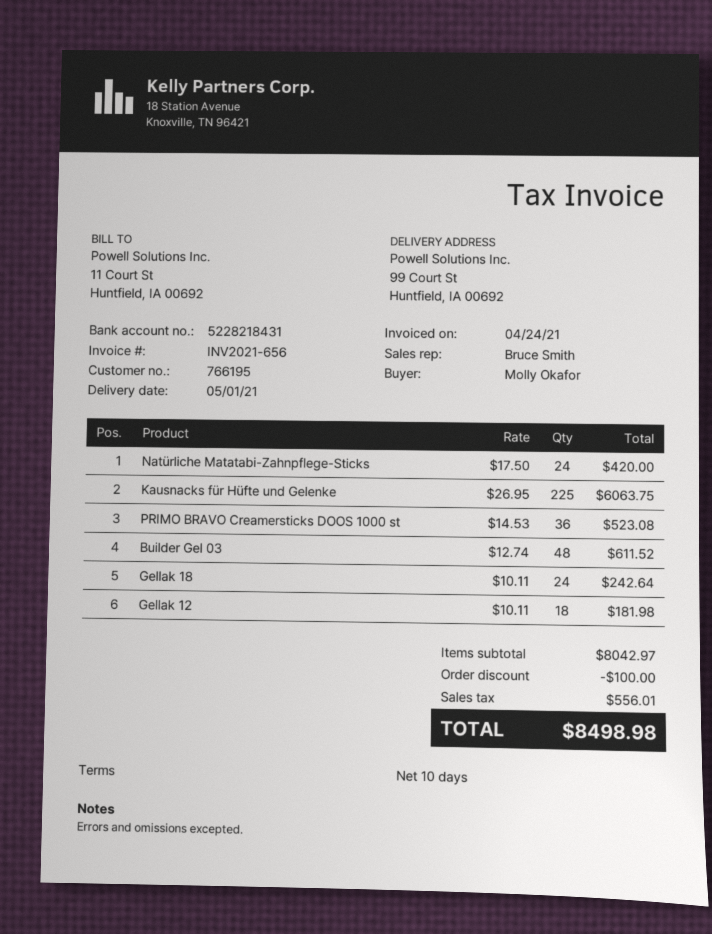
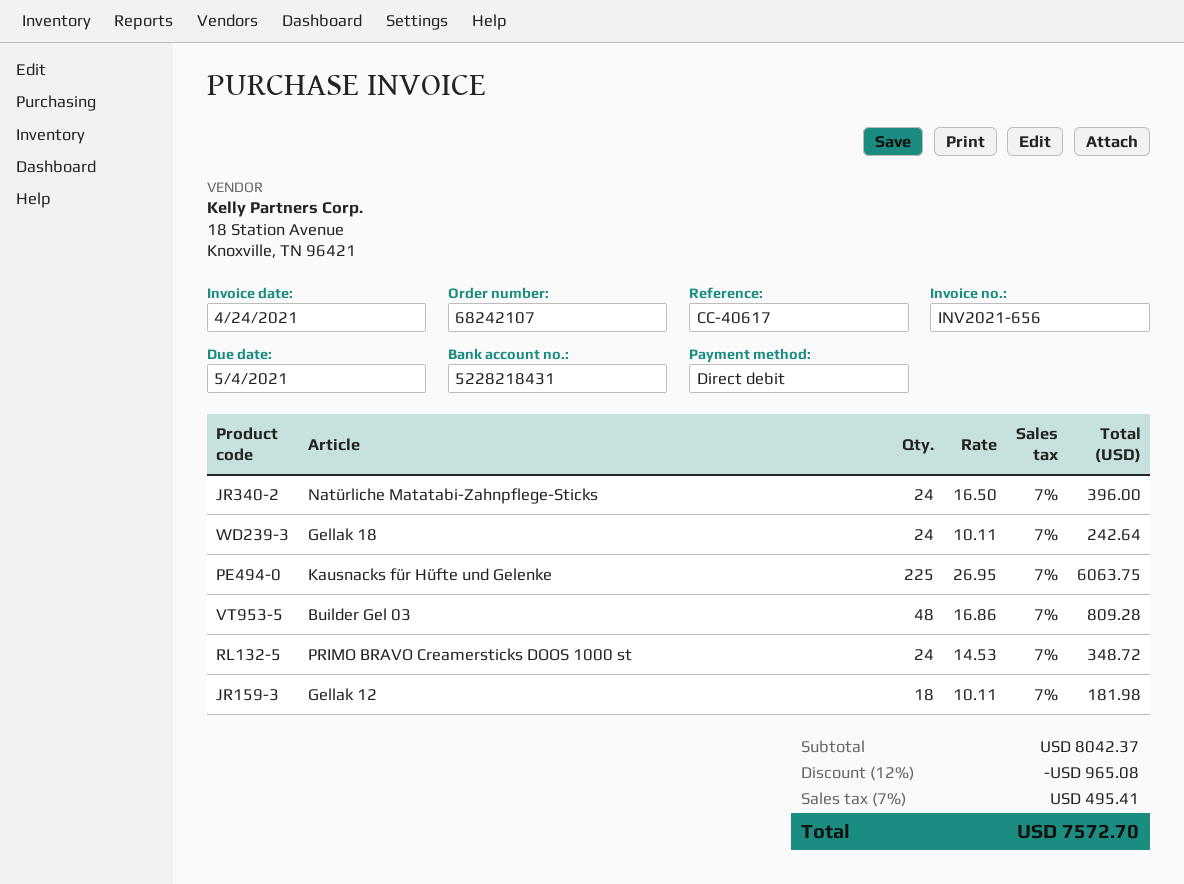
Natürliche Matatabi-Zahnpflege-Sticks: 24 x 17.50 = 420.00 -> 24 x 16.50 = 396.00
PRIMO BRAVO Creamersticks DOOS 1000 st: 36 x 14.53 = 523.08 -> 24 x 14.53 = 348.72
Builder Gel 03: 48 x 12.74 = 611.52 -> 48 x 16.86 = 809.28
subtotal: 8042.97 -> 8042.37
discount: 100.00 -> 965.08
tax: 556.01 -> 495.41
total: 8498.98 -> 7572.70

